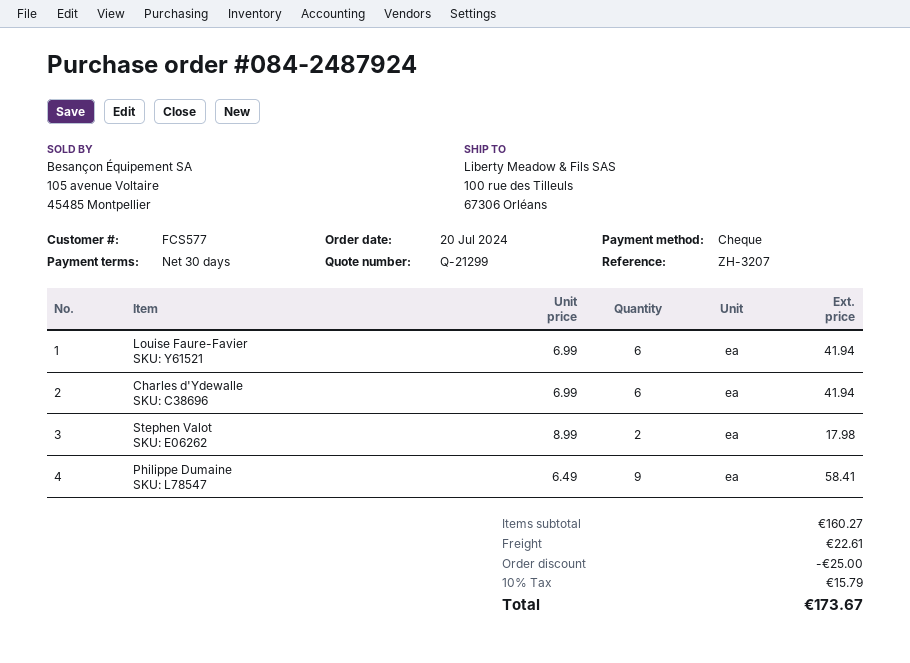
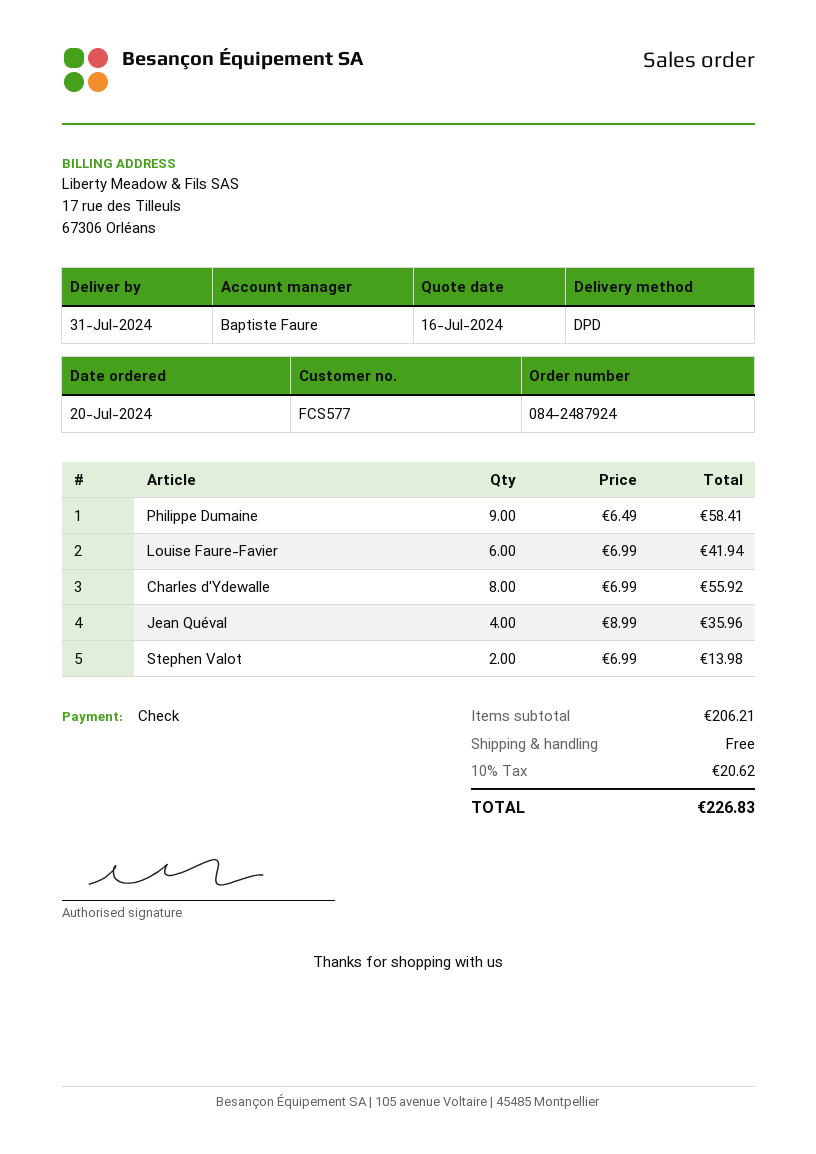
Charles d'Ydewalle: 6 x 6.99 = 41.94 -> 8 x 6.99 = 55.92
Stephen Valot: 2 x 8.99 = 17.98 -> 2 x 6.99 = 13.98
Jean Quéval: none -> 4 x 8.99 = 35.96
subtotal: 160.27 -> 206.21
discount: 25.00 -> none
shipping: 22.61 -> 0.00
tax: 10% = 15.79 -> 10% = 20.62
total: 173.67 -> 226.83

